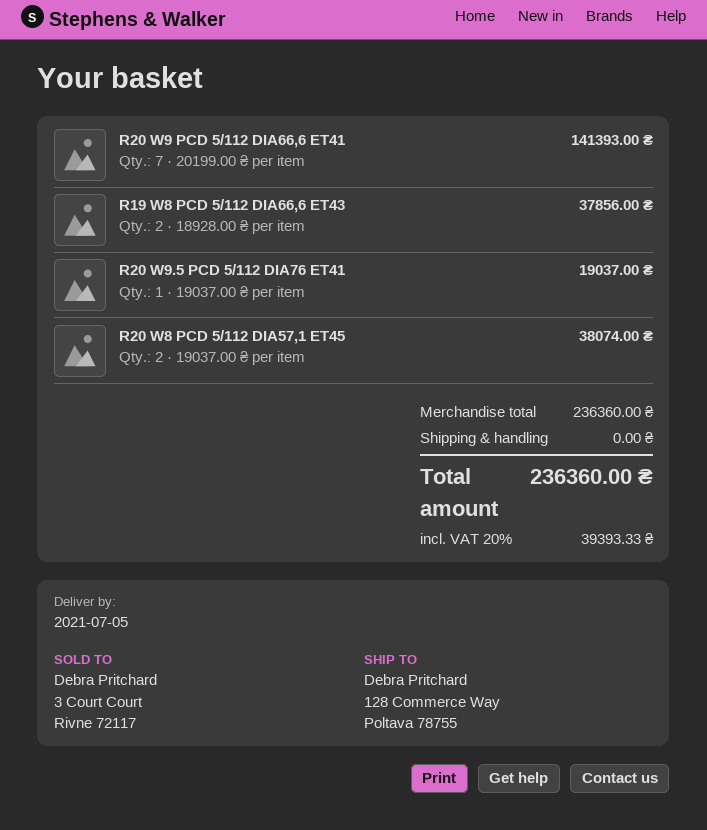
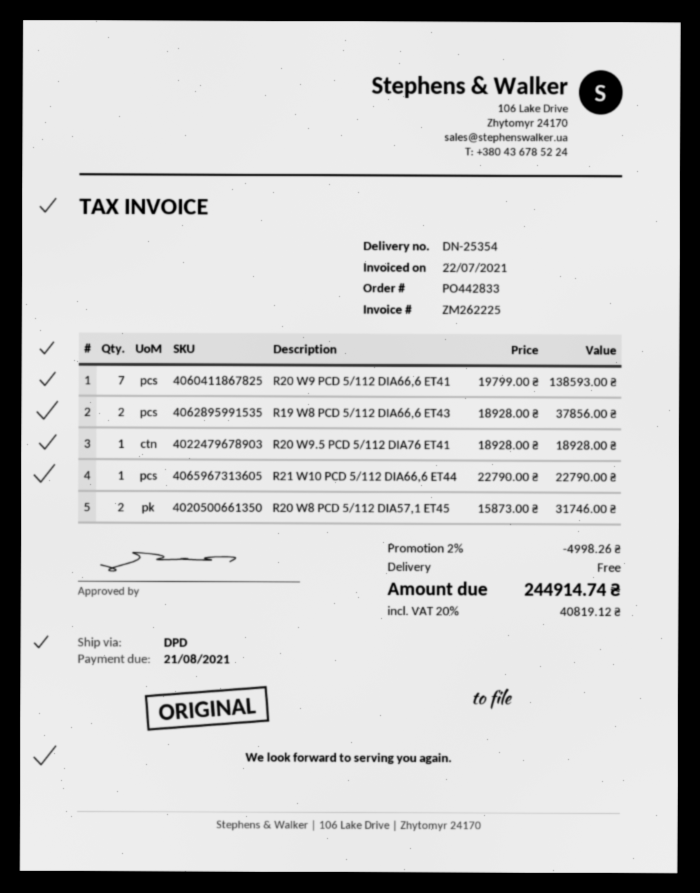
R20 W9 PCD 5/112 DIA66,6 ET41: 7 x 20199.00 = 141393.00 -> 7 x 19799.00 = 138593.00
R20 W9.5 PCD 5/112 DIA76 ET41: 1 x 19037.00 = 19037.00 -> 1 x 18928.00 = 18928.00
R20 W8 PCD 5/112 DIA57,1 ET45: 2 x 19037.00 = 38074.00 -> 2 x 15873.00 = 31746.00
R21 W10 PCD 5/112 DIA66,6 ET44: none -> 1 x 22790.00 = 22790.00
discount: none -> 2% = 4998.26
tax: 20% = 39393.33 -> 20% = 40819.12
total: 236360.00 -> 244914.74

